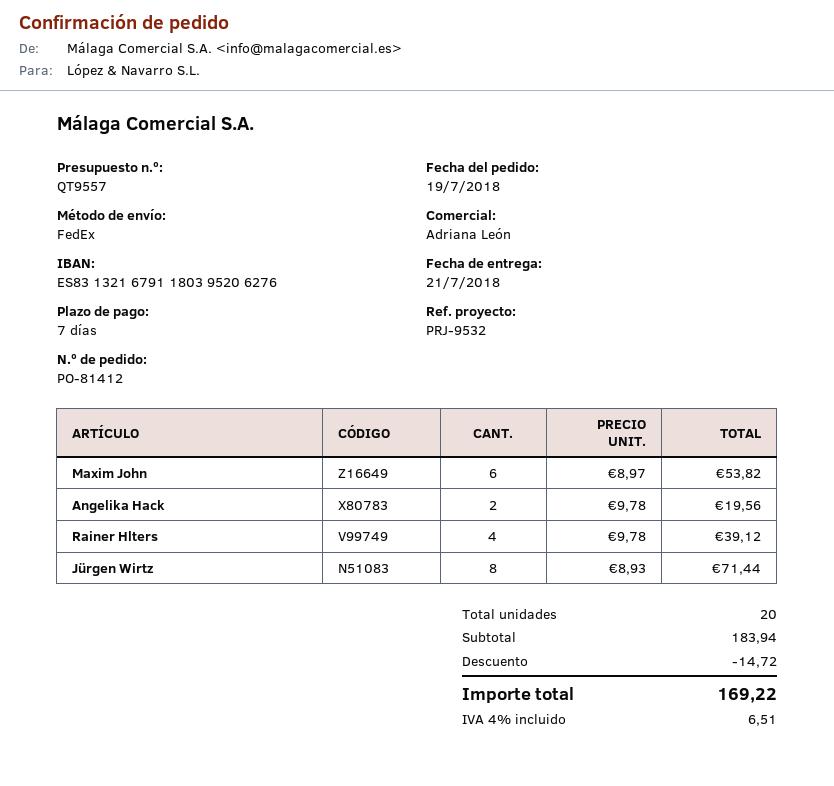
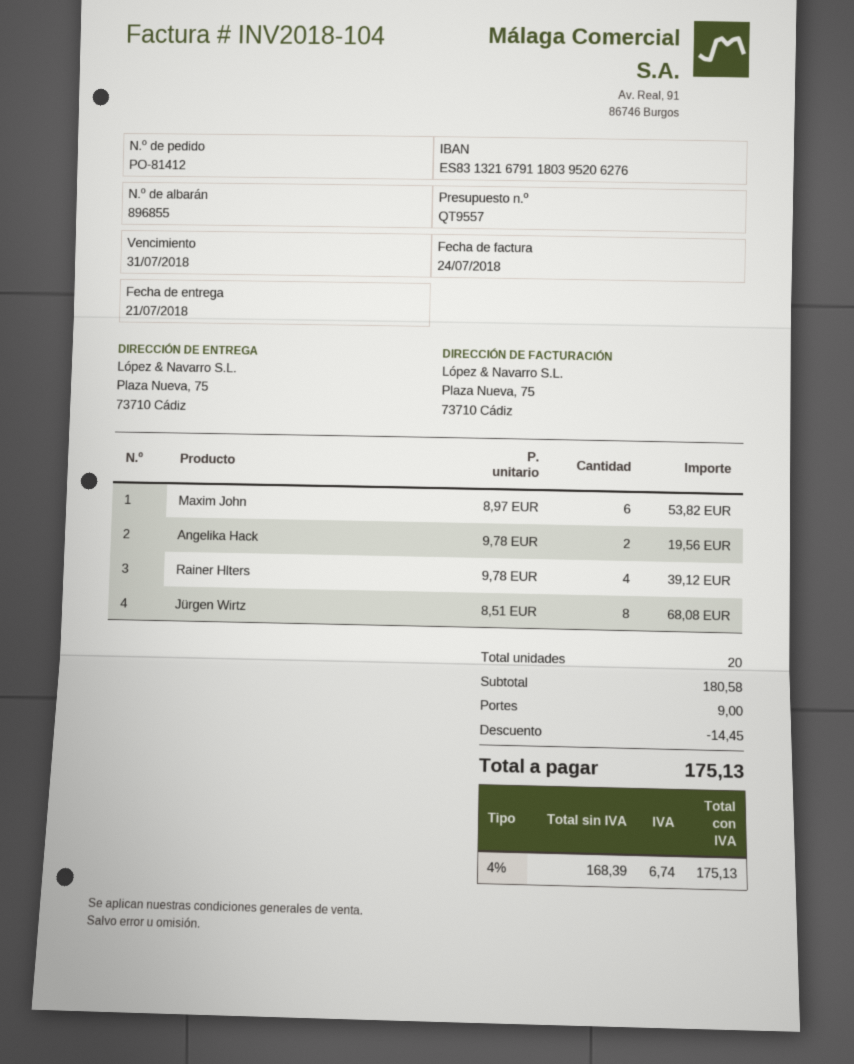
Jürgen Wirtz: 8 x 8.93 = 71.44 -> 8 x 8.51 = 68.08
subtotal: 183.94 -> 180.58
discount: 14.72 -> 14.45
shipping: none -> 9.00
tax: 4% = 6.51 -> 4% = 6.74
total: 169.22 -> 175.13

